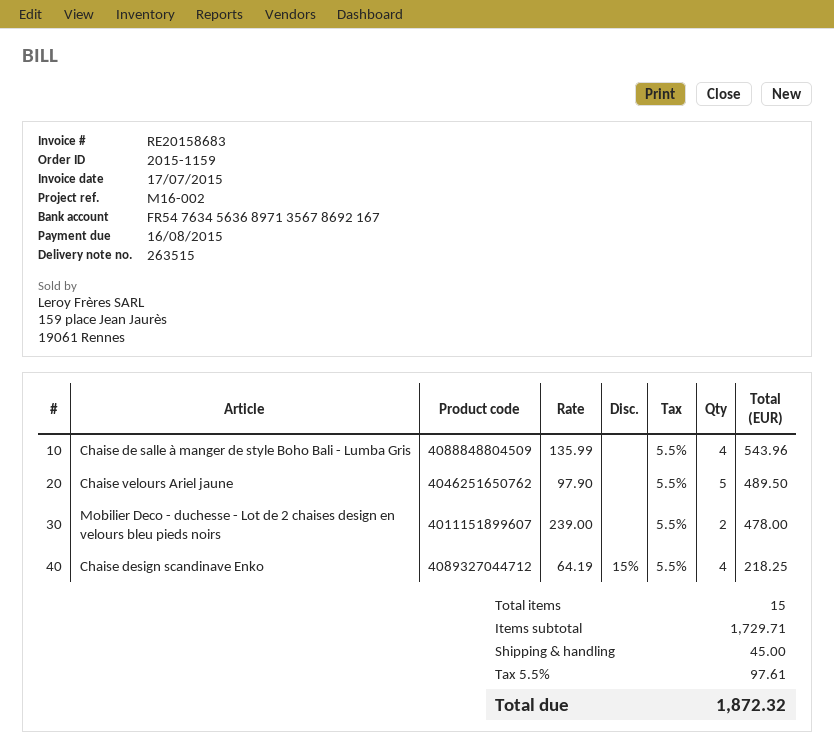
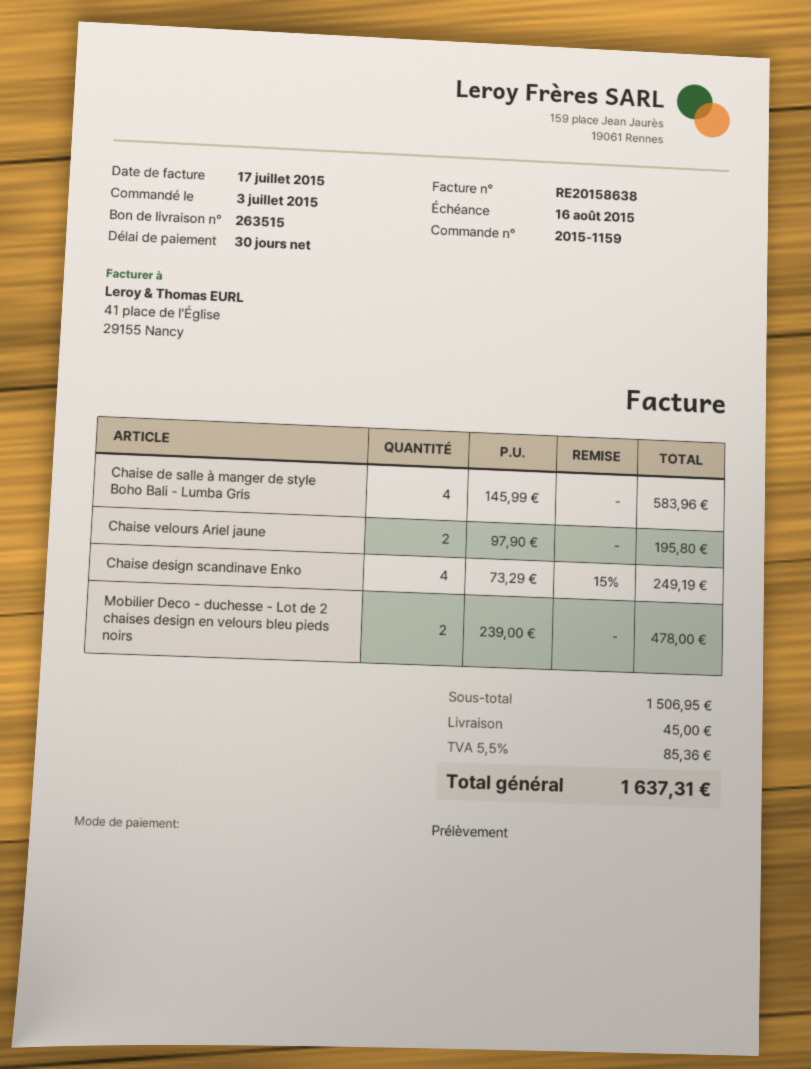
invoice number: RE20158683 -> RE20158638
Chaise de salle à manger de style Boho Bali - Lumba Gris: 4 x 135.99 = 543.96 -> 4 x 145.99 = 583.96
Chaise velours Ariel jaune: 5 x 97.90 = 489.50 -> 2 x 97.90 = 195.80
Chaise design scandinave Enko: 4 x 64.19 - 15% = 218.25 -> 4 x 73.29 - 15% = 249.19
subtotal: 1729.71 -> 1506.95
tax: 5.5% = 97.61 -> 5.5% = 85.36
total: 1872.32 -> 1637.31

